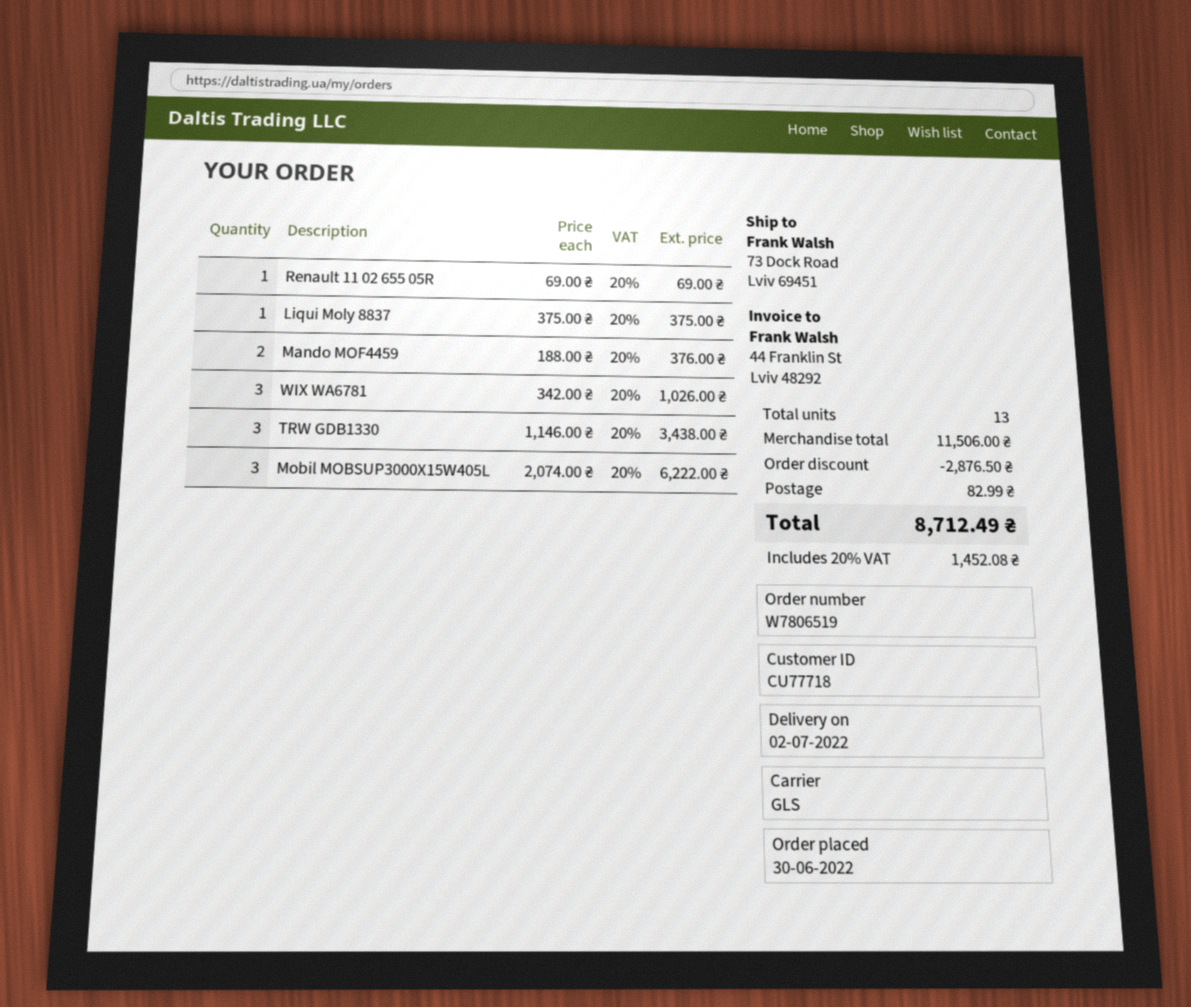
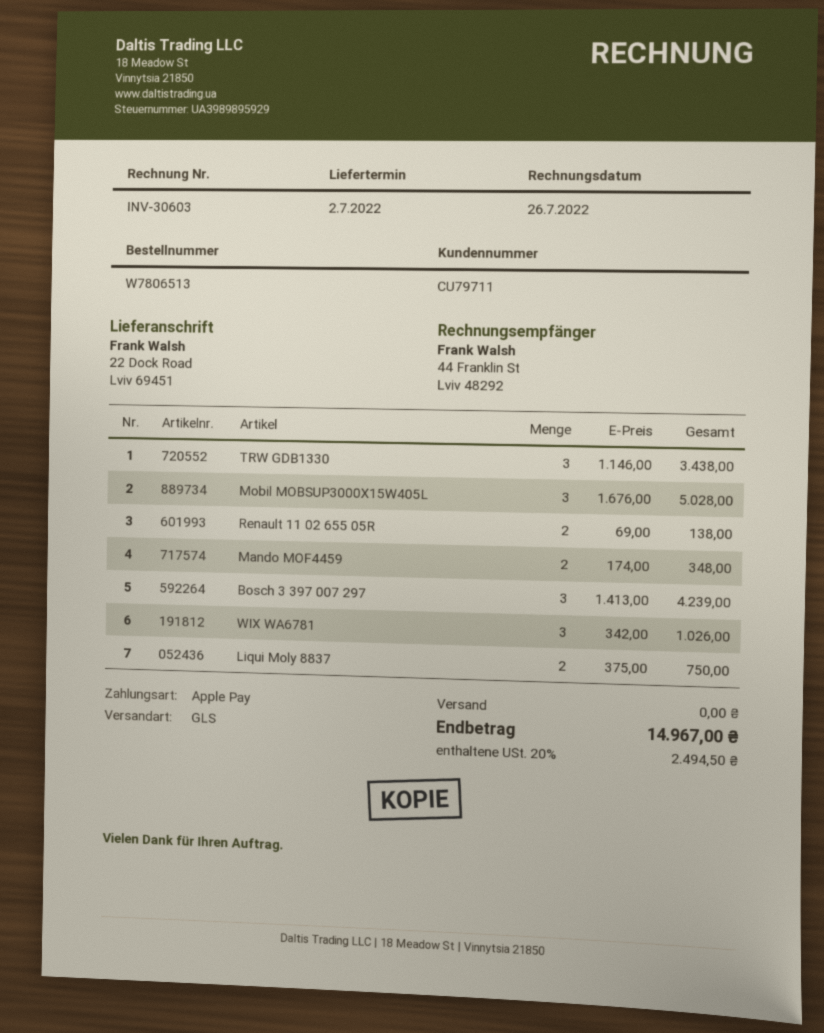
order number: W7806519 -> W7806513
customer number: CU77718 -> CU79711
ship to: 73 Dock Road, Lviv 69451 -> 22 Dock Road, Lviv 69451
Renault 11 02 655 05R: 1 x 69.00 = 69.00 -> 2 x 69.00 = 138.00
Liqui Moly 8837: 1 x 375.00 = 375.00 -> 2 x 375.00 = 750.00
Mando MOF4459: 2 x 188.00 = 376.00 -> 2 x 174.00 = 348.00
Mobil MOBSUP3000X15W405L: 3 x 2074.00 = 6222.00 -> 3 x 1676.00 = 5028.00
Bosch 3 397 007 297: none -> 3 x 1413.00 = 4239.00
discount: 2876.50 -> none
shipping: 82.99 -> 0.00
tax: 20% = 1452.08 -> 20% = 2494.50
total: 8712.49 -> 14967.00

